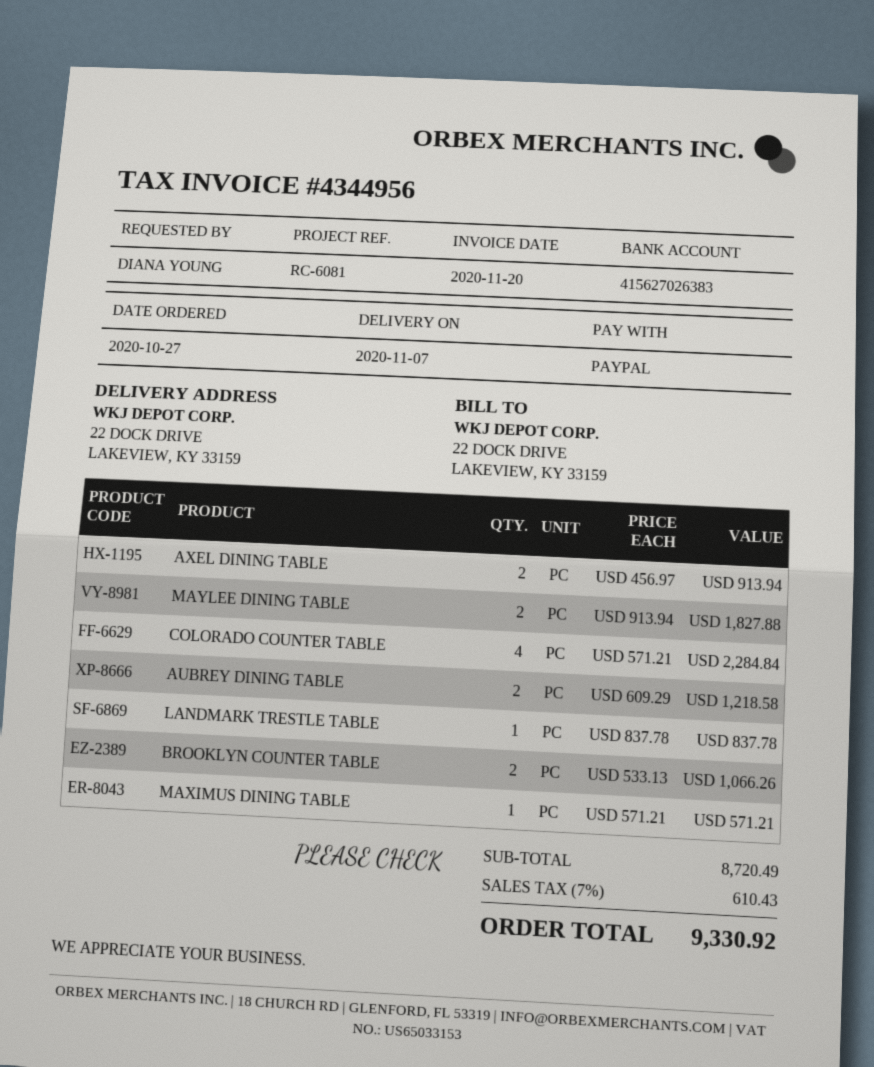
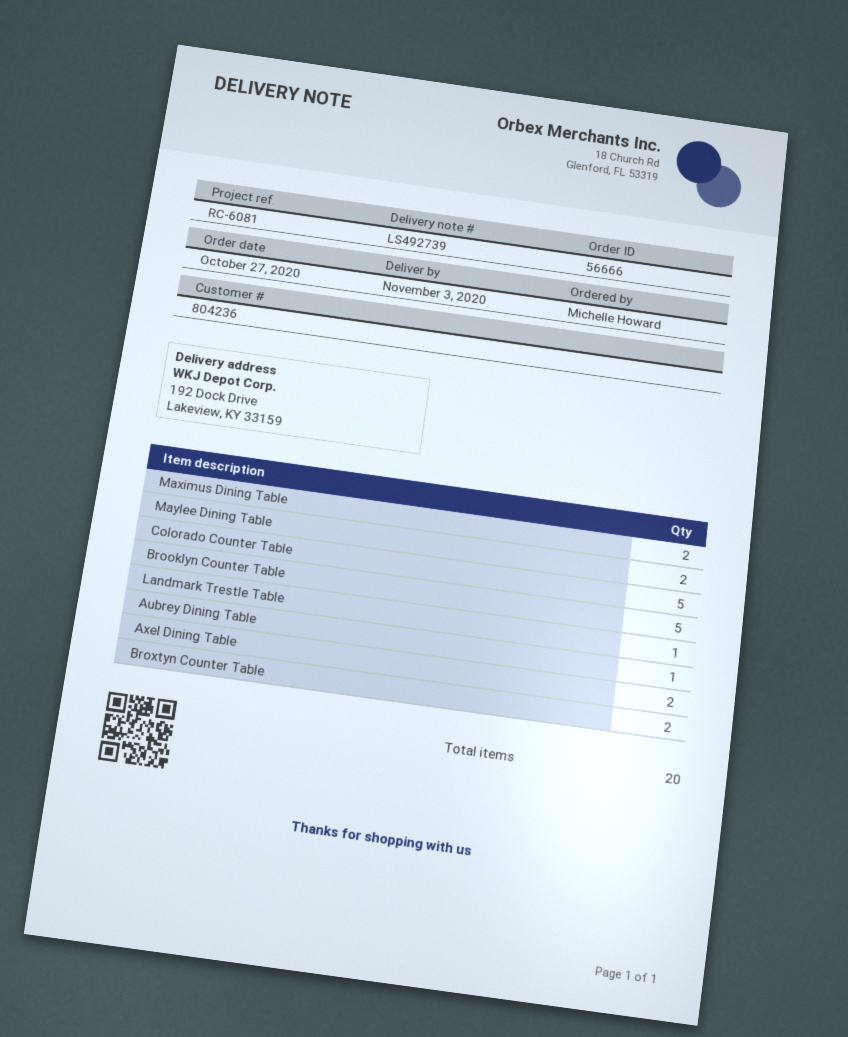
delivery date: 2020-11-07 -> 2020-11-03
ordered by: DIANA YOUNG -> Michelle Howard
ship to: 22 DOCK DRIVE, LAKEVIEW, KY 33159 -> 192 Dock Drive, Lakeview, KY 33159
COLORADO COUNTER TABLE: 4 -> 5
AUBREY DINING TABLE: 2 -> 1
BROOKLYN COUNTER TABLE: 2 -> 5
MAXIMUS DINING TABLE: 1 -> 2
Broxtyn Counter Table: none -> 2

